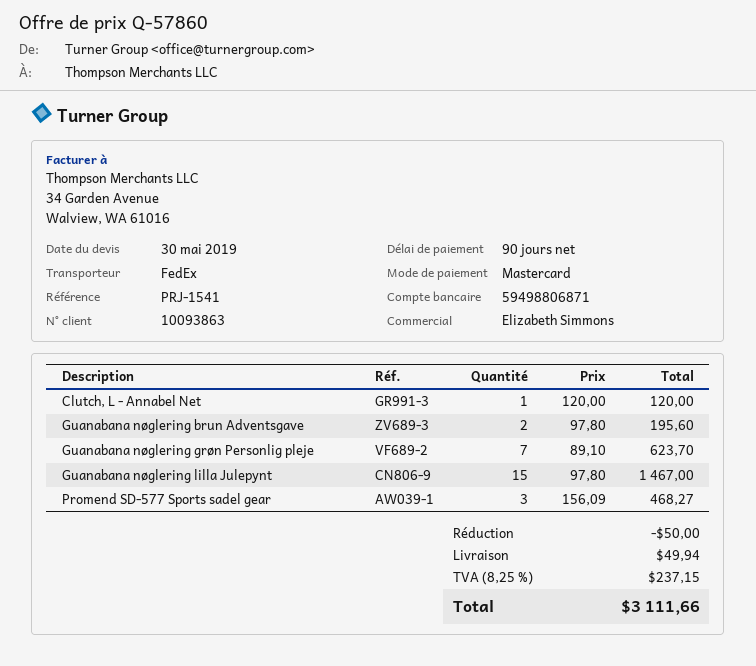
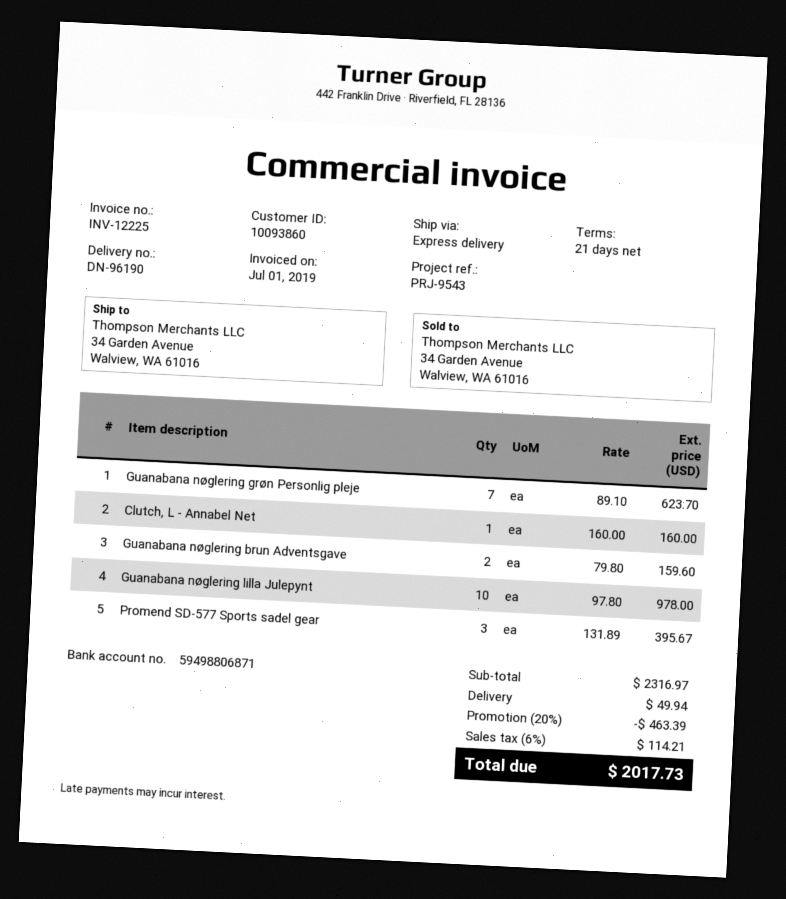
payment terms: 90 days -> 21 days
customer number: 10093863 -> 10093860
reference: PRJ-1541 -> PRJ-9543
shipping method: FedEx -> express
Clutch, L - Annabel Net: 1 x 120.00 = 120.00 -> 1 x 160.00 = 160.00
Guanabana nøglering brun Adventsgave: 2 x 97.80 = 195.60 -> 2 x 79.80 = 159.60
Guanabana nøglering lilla Julepynt: 15 x 97.80 = 1467.00 -> 10 x 97.80 = 978.00
Promend SD-577 Sports sadel gear: 3 x 156.09 = 468.27 -> 3 x 131.89 = 395.67
discount: 50.00 -> 463.39
tax: 8.25% = 237.15 -> 6% = 114.21
total: 3111.66 -> 2017.73

